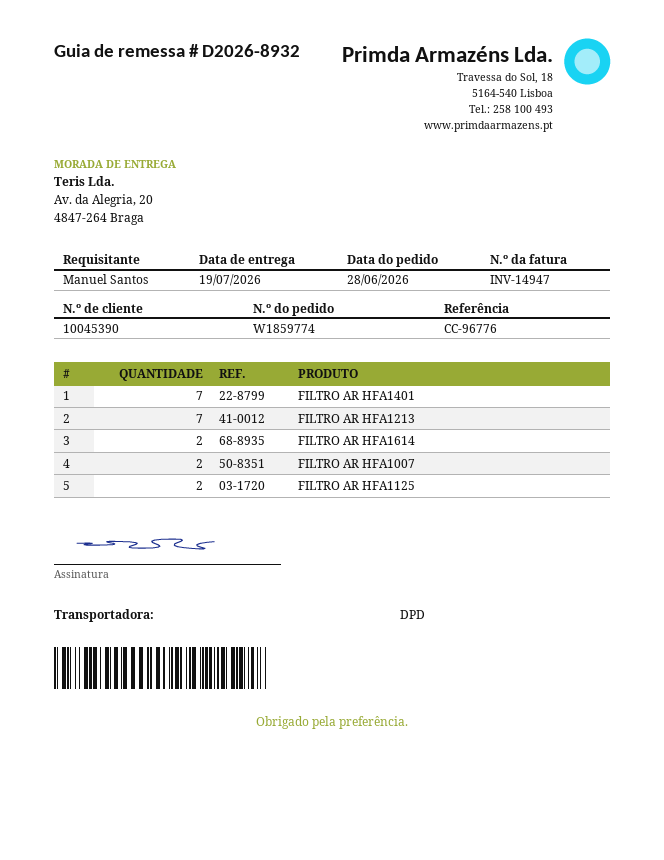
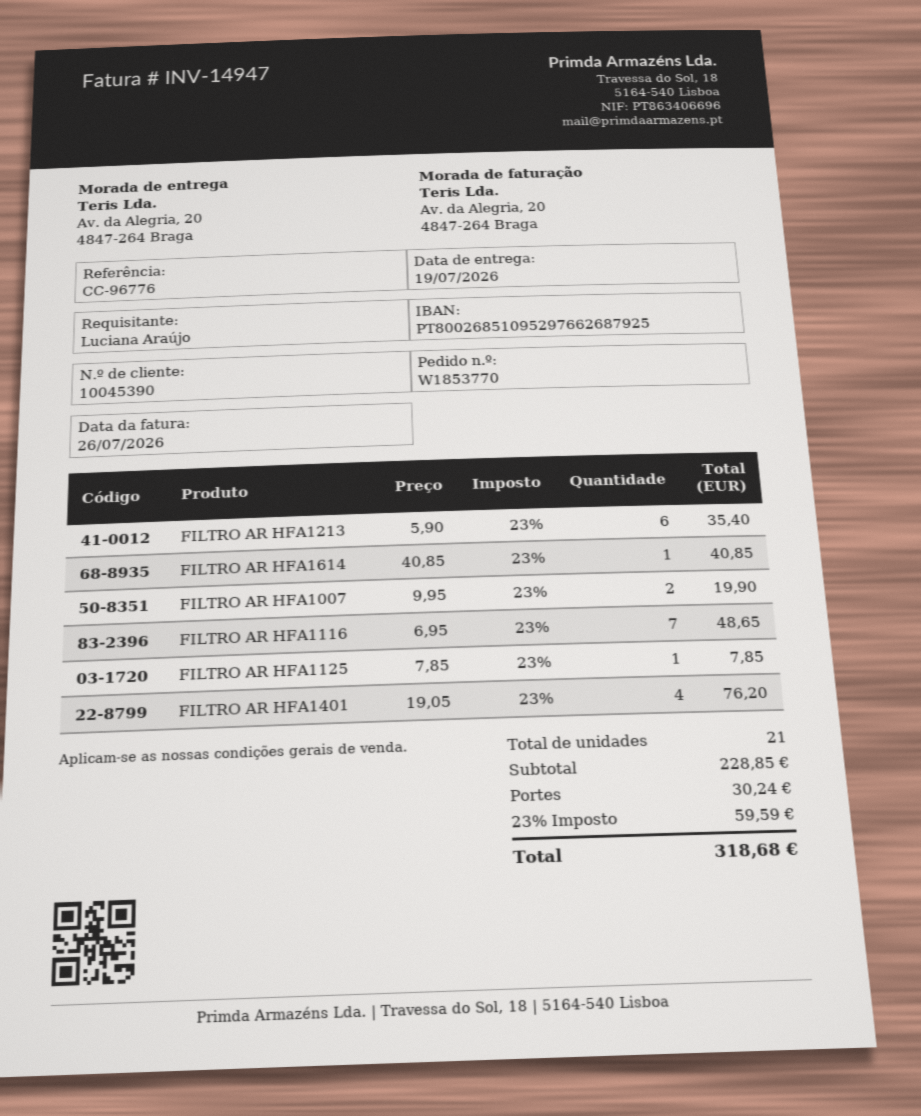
order number: W1859774 -> W1853770
ordered by: Manuel Santos -> Luciana Araújo
FILTRO AR HFA1401: 7 -> 4
FILTRO AR HFA1213: 7 -> 6
FILTRO AR HFA1614: 2 -> 1
FILTRO AR HFA1125: 2 -> 1
FILTRO AR HFA1116: none -> 7

